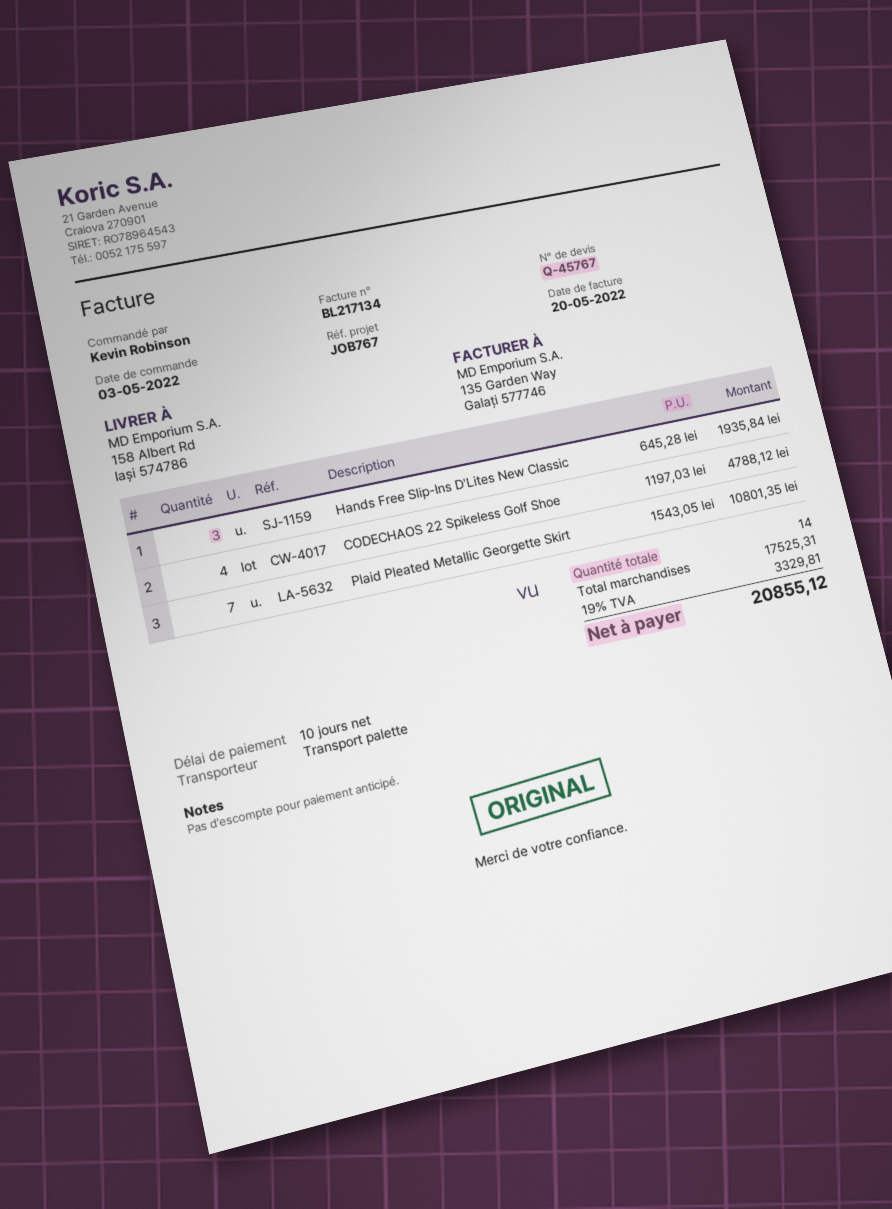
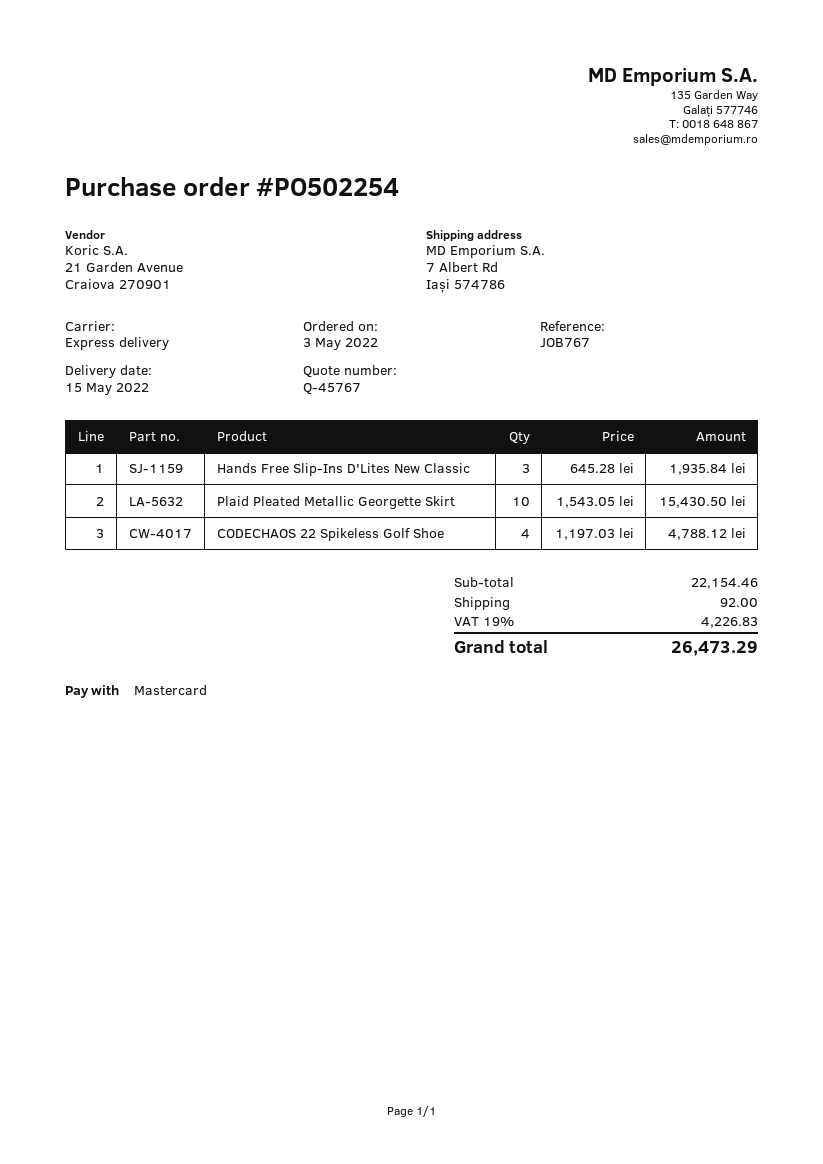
shipping method: pallet freight -> express
ship to: 158 Albert Rd, Iași 574786 -> 7 Albert Rd, Iași 574786
Plaid Pleated Metallic Georgette Skirt: 7 x 1543.05 = 10801.35 -> 10 x 1543.05 = 15430.50
subtotal: 17525.31 -> 22154.46
shipping: none -> 92.00
tax: 19% = 3329.81 -> 19% = 4226.83
total: 20855.12 -> 26473.29

